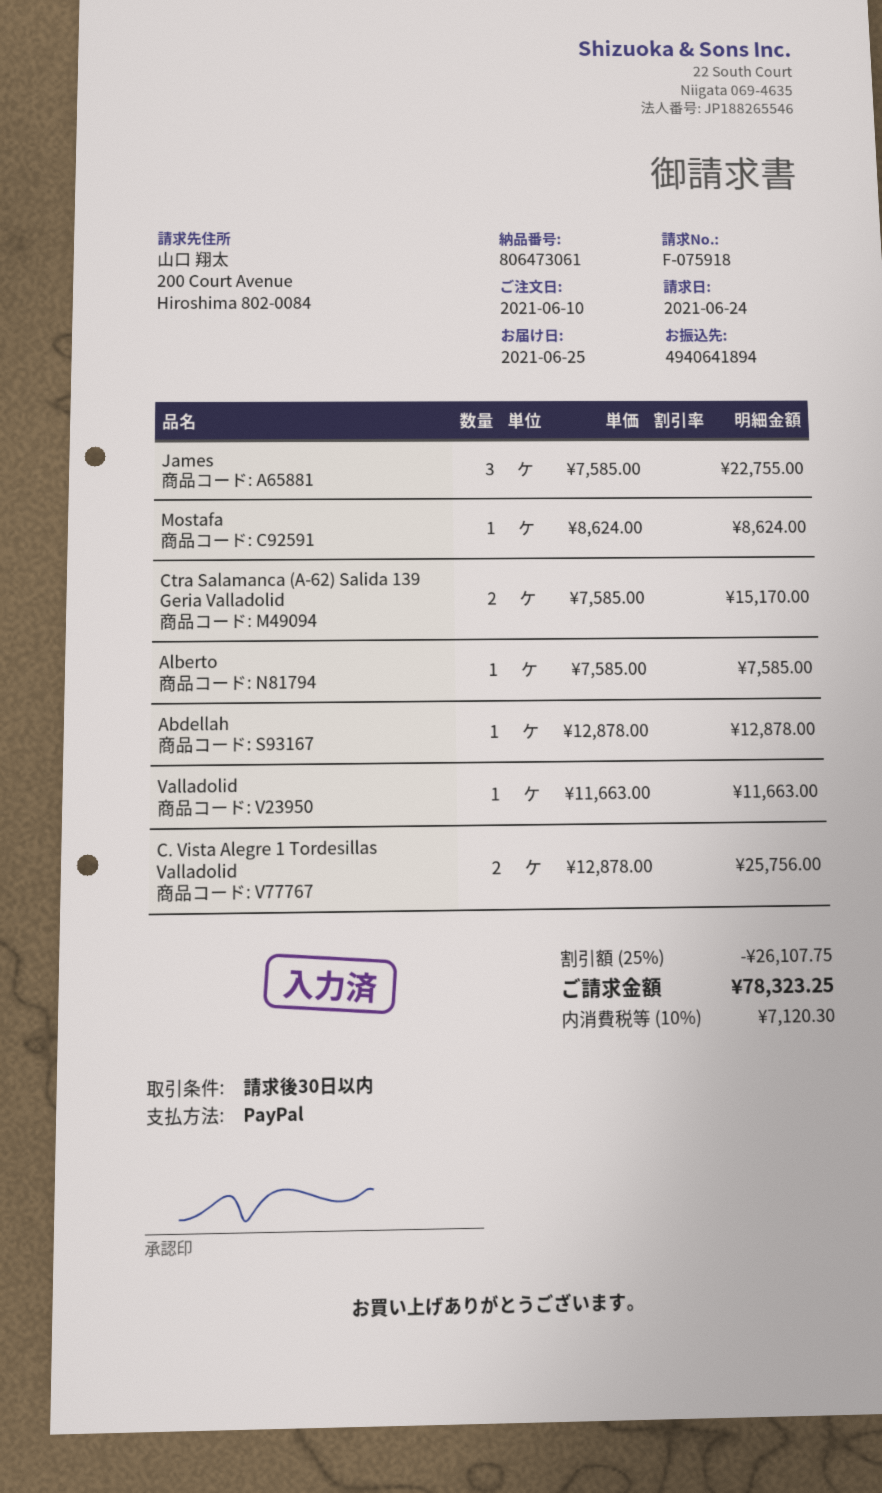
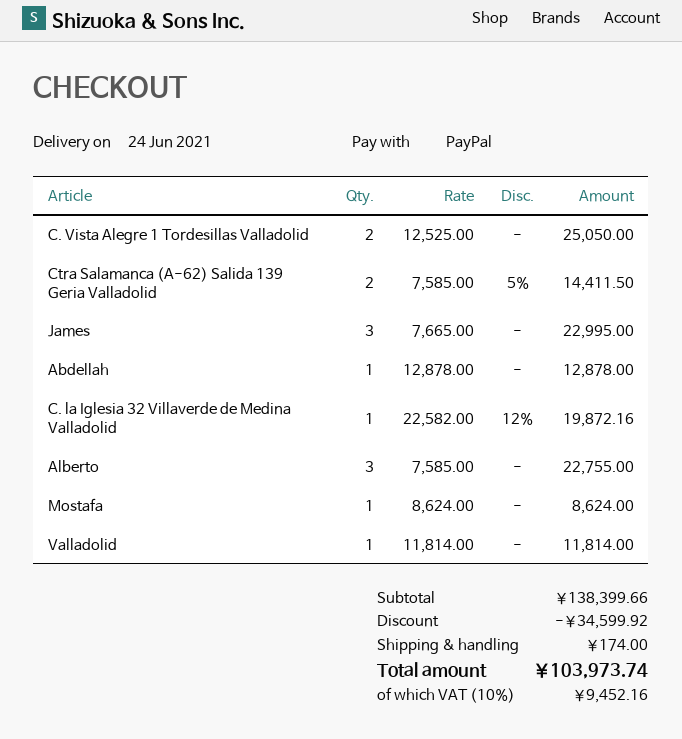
delivery date: 2021-06-25 -> 2021-06-24
James: 3 x 7585.00 = 22755.00 -> 3 x 7665.00 = 22995.00
Ctra Salamanca (A-62) Salida 139 Geria Valladolid: 2 x 7585.00 = 15170.00 -> 2 x 7585.00 - 5% = 14411.50
Alberto: 1 x 7585.00 = 7585.00 -> 3 x 7585.00 = 22755.00
Valladolid: 1 x 11663.00 = 11663.00 -> 1 x 11814.00 = 11814.00
C. Vista Alegre 1 Tordesillas Valladolid: 2 x 12878.00 = 25756.00 -> 2 x 12525.00 = 25050.00
C. la Iglesia 32 Villaverde de Medina Valladolid: none -> 1 x 22582.00 - 12% = 19872.16
discount: 26107.75 -> 34599.92
shipping: none -> 174.00
tax: 10% = 7120.30 -> 10% = 9452.16
total: 78323.25 -> 103973.74

